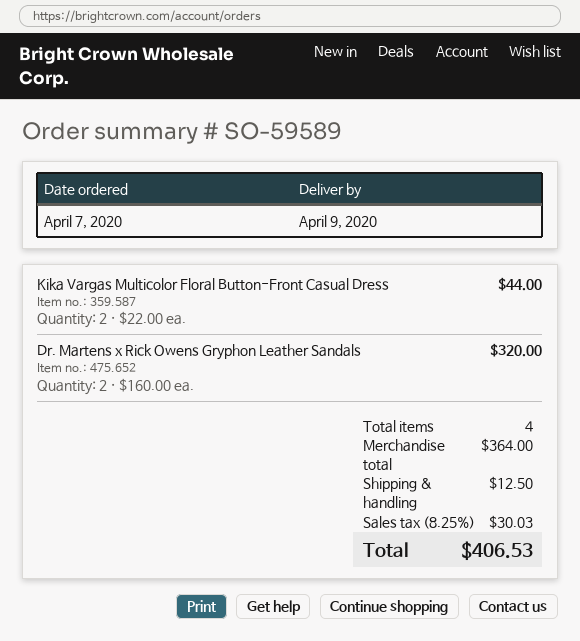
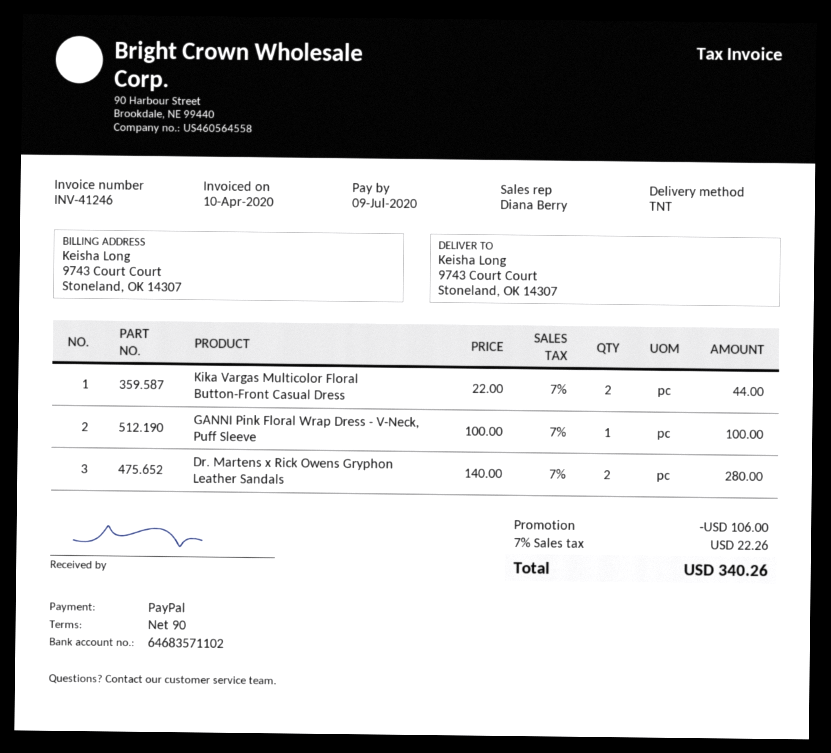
Dr. Martens x Rick Owens Gryphon Leather Sandals: 2 x 160.00 = 320.00 -> 2 x 140.00 = 280.00
GANNI Pink Floral Wrap Dress - V-Neck, Puff Sleeve: none -> 1 x 100.00 = 100.00
discount: none -> 106.00
shipping: 12.50 -> none
tax: 8.25% = 30.03 -> 7% = 22.26
total: 406.53 -> 340.26

